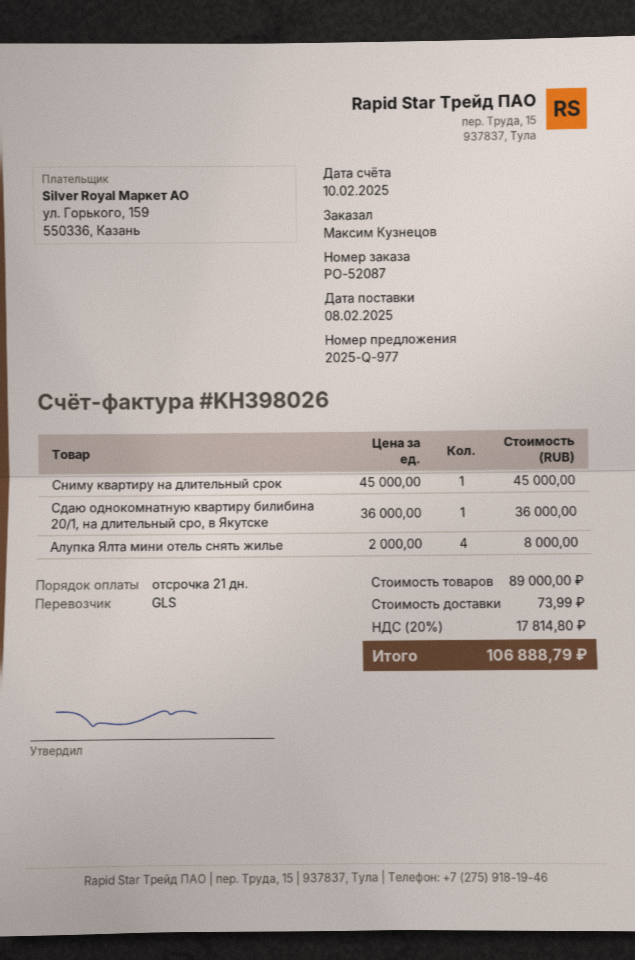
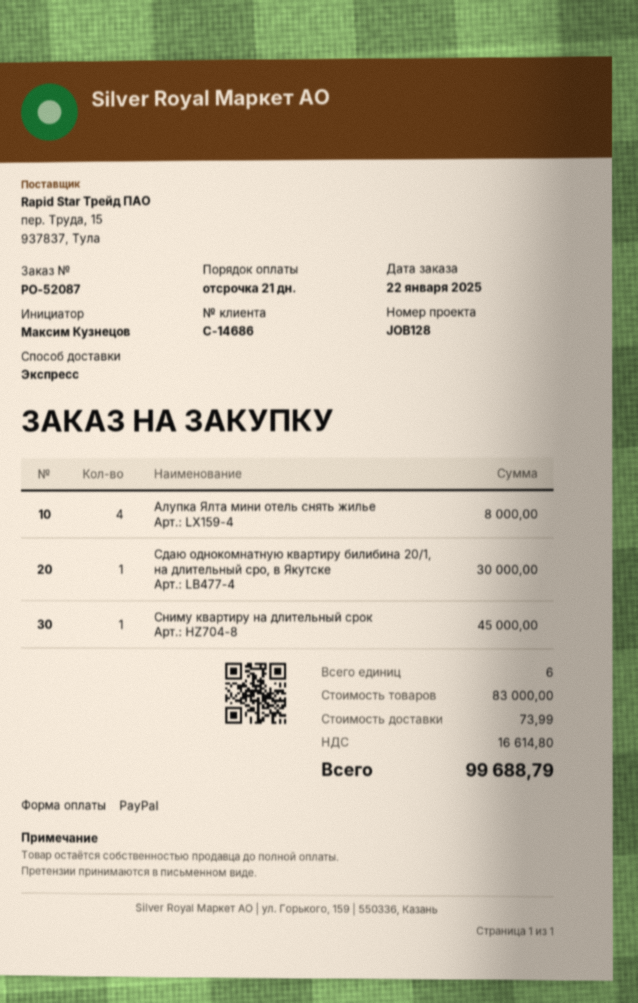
shipping method: GLS -> express
Сдаю однокомнатную квартиру билибина 20/1, на длительный сро, в Якутске: 1 for 36000.00 -> 1 for 30000.00
subtotal: 89000.00 -> 83000.00
tax: 17814.80 -> 16614.80
total: 106888.79 -> 99688.79

